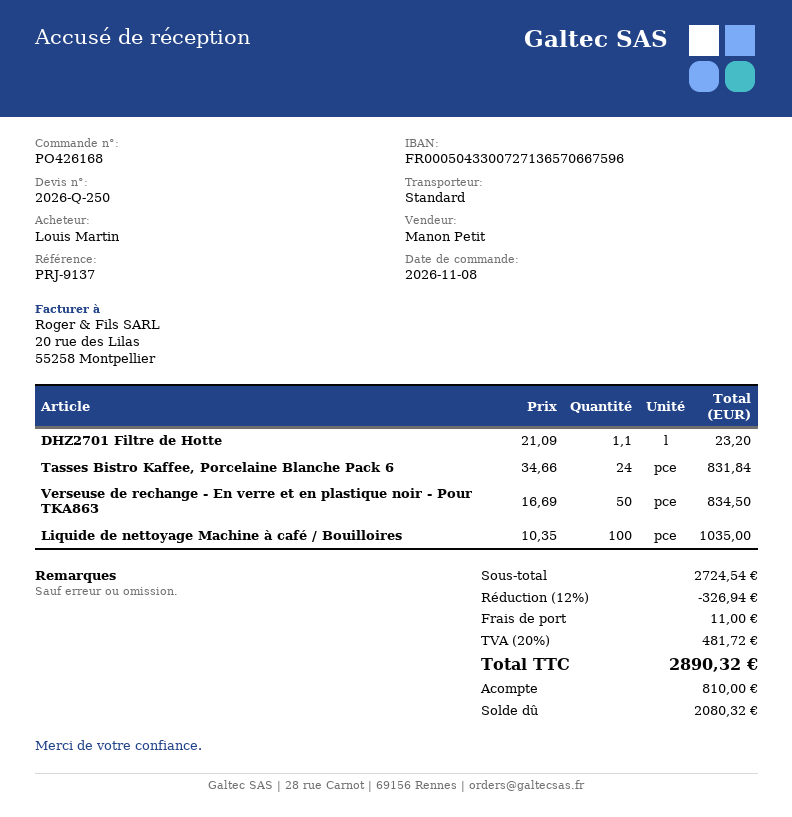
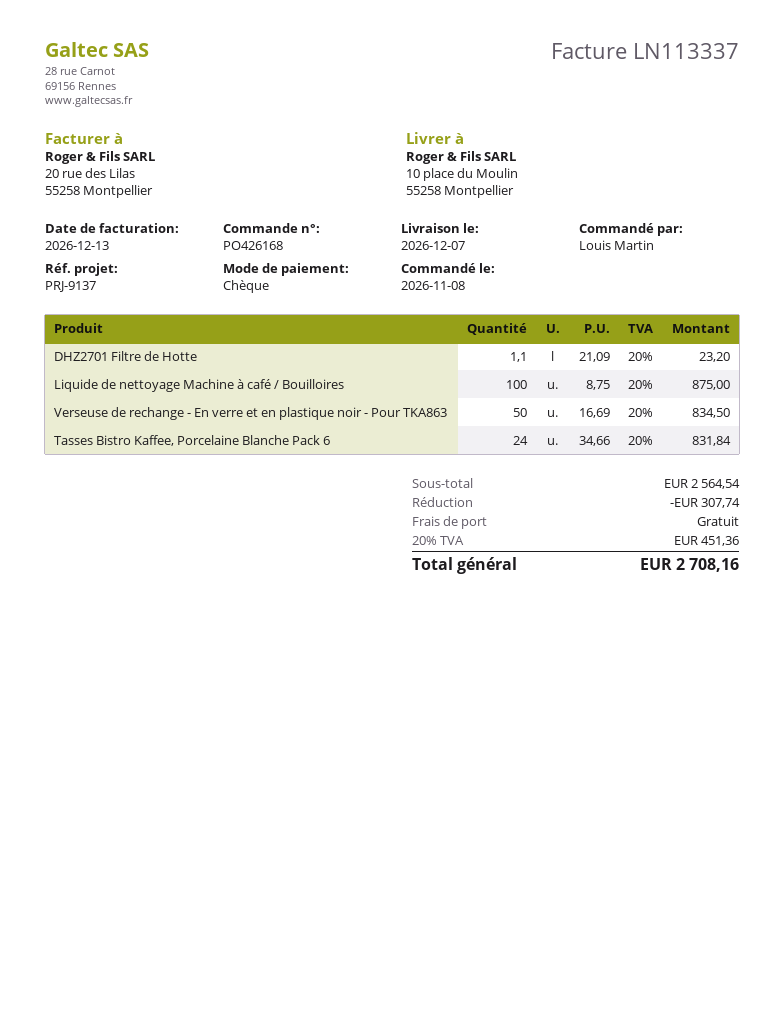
Liquide de nettoyage Machine à café / Bouilloires: 100 x 10.35 = 1035.00 -> 100 x 8.75 = 875.00
subtotal: 2724.54 -> 2564.54
discount: 326.94 -> 307.74
shipping: 11.00 -> 0.00
tax: 20% = 481.72 -> 20% = 451.36
total: 2890.32 -> 2708.16

